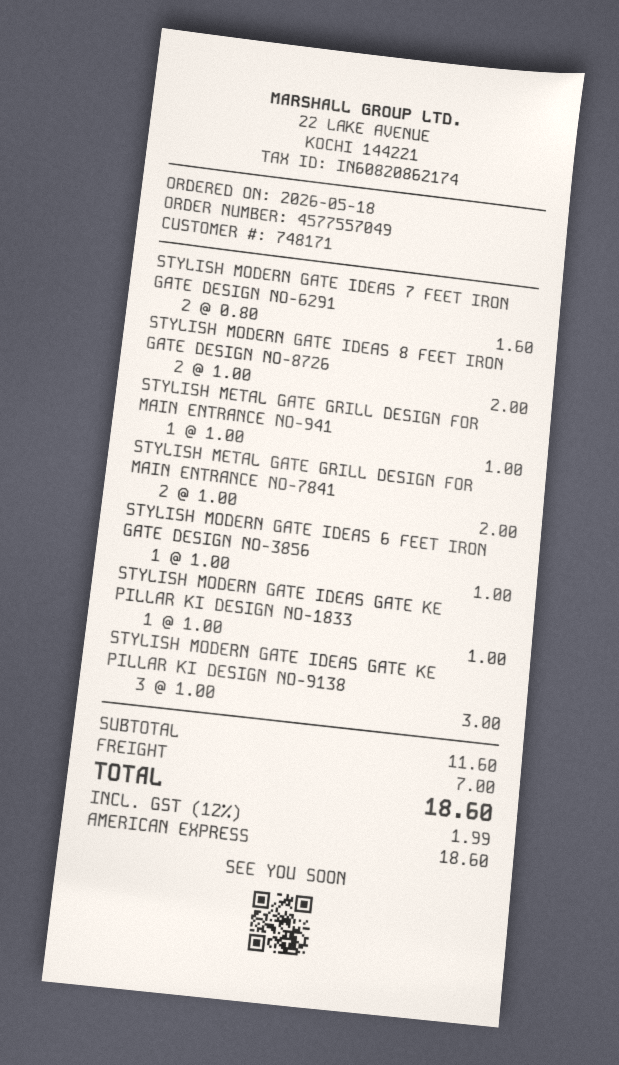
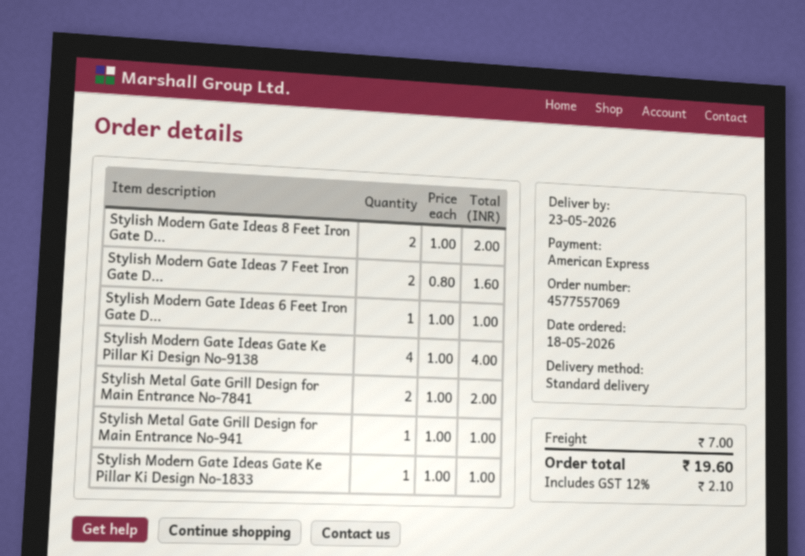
order number: 4577557049 -> 4577557069
STYLISH MODERN GATE IDEAS GATE KE PILLAR KI DESIGN NO-9138: 3 x 1.00 = 3.00 -> 4 x 1.00 = 4.00
tax: 12% = 1.99 -> 12% = 2.10
total: 18.60 -> 19.60

